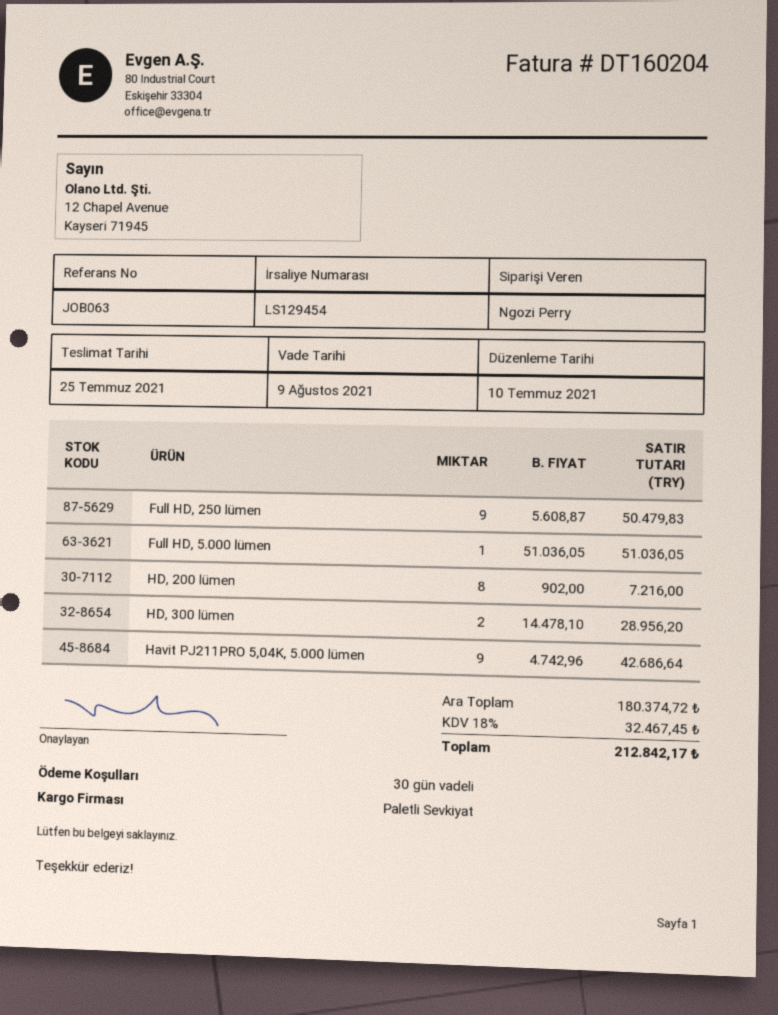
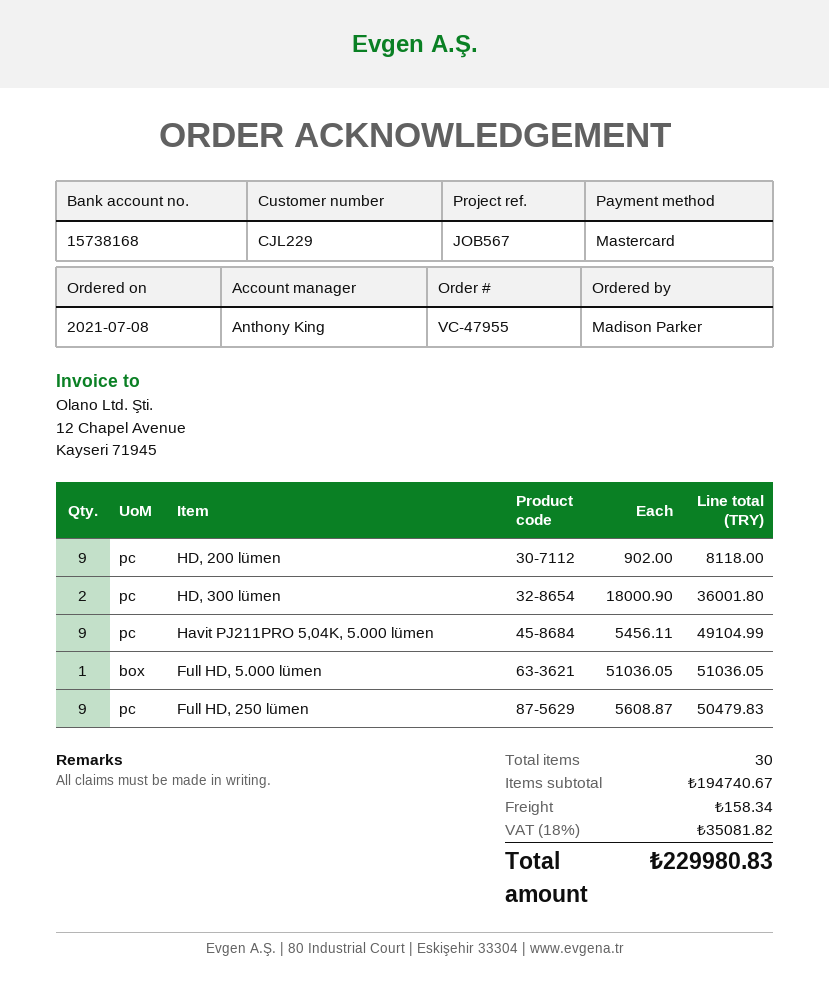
reference: JOB063 -> JOB567
ordered by: Ngozi Perry -> Madison Parker
HD, 200 lümen: 8 x 902.00 = 7216.00 -> 9 x 902.00 = 8118.00
HD, 300 lümen: 2 x 14478.10 = 28956.20 -> 2 x 18000.90 = 36001.80
Havit PJ211PRO 5,04K, 5.000 lümen: 9 x 4742.96 = 42686.64 -> 9 x 5456.11 = 49104.99
subtotal: 180374.72 -> 194740.67
shipping: none -> 158.34
tax: 18% = 32467.45 -> 18% = 35081.82
total: 212842.17 -> 229980.83

